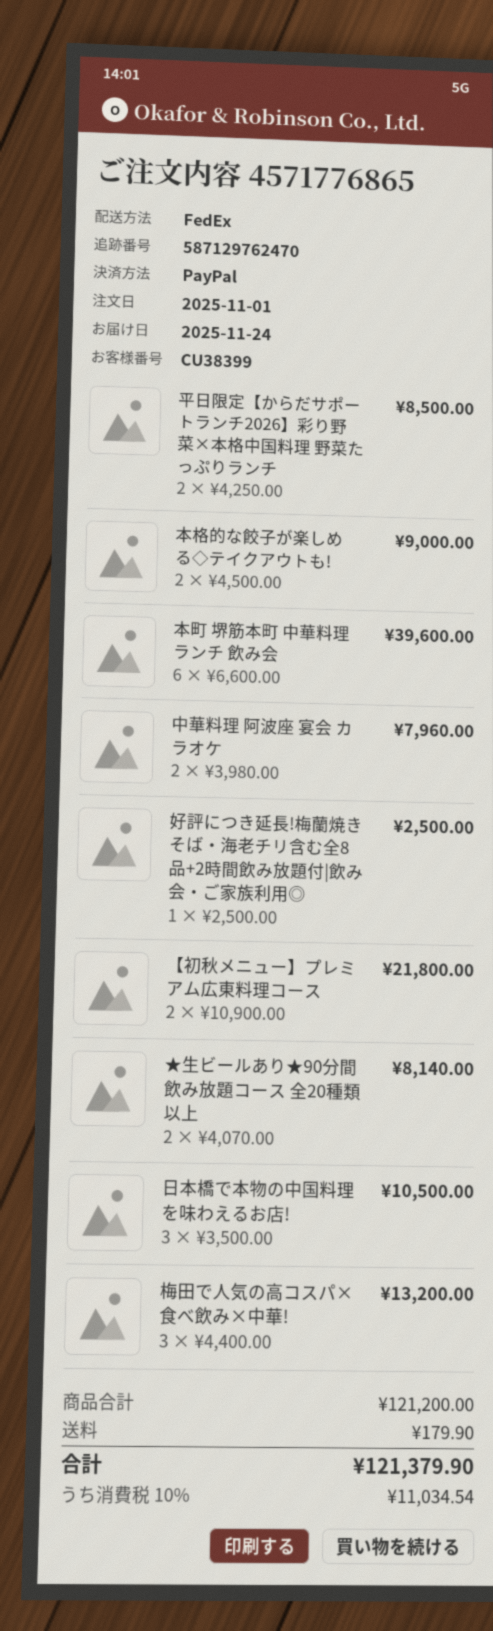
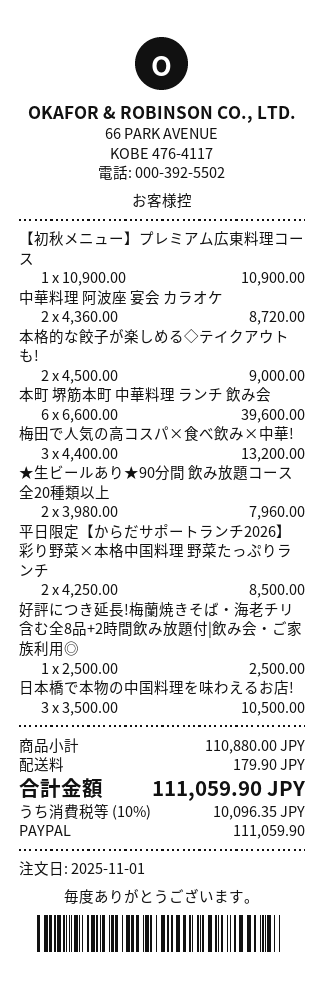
中華料理 阿波座 宴会 カラオケ: 2 x 3980.00 = 7960.00 -> 2 x 4360.00 = 8720.00
【初秋メニュー】プレミアム広東料理コース: 2 x 10900.00 = 21800.00 -> 1 x 10900.00 = 10900.00
★生ビールあり★90分間 飲み放題コース 全20種類以上: 2 x 4070.00 = 8140.00 -> 2 x 3980.00 = 7960.00
subtotal: 121200.00 -> 110880.00
tax: 10% = 11034.54 -> 10% = 10096.35
total: 121379.90 -> 111059.90

